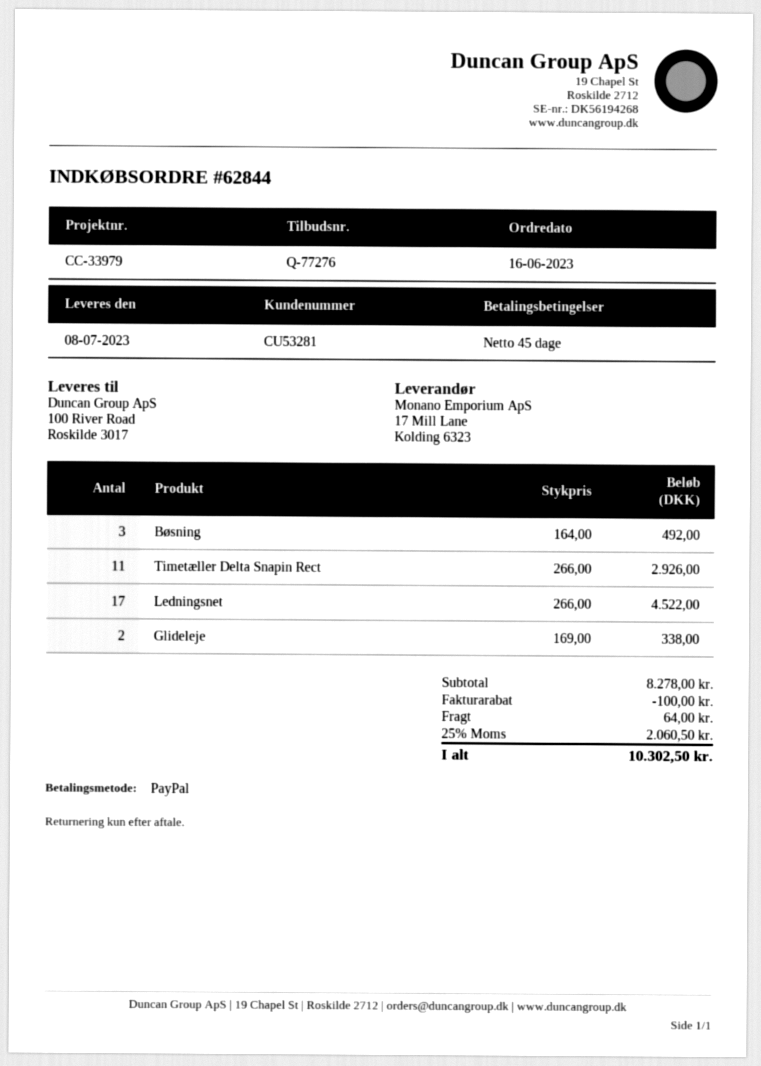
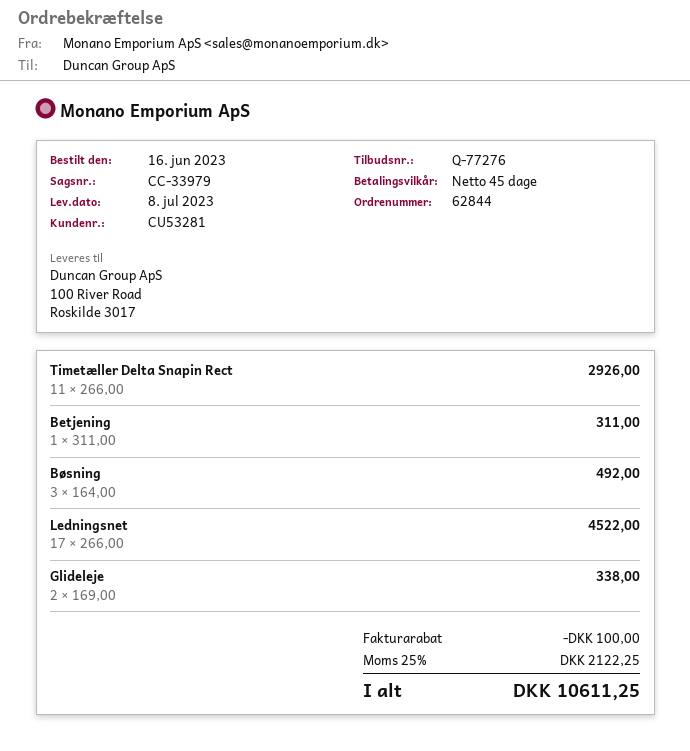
Betjening: none -> 1 x 311.00 = 311.00
shipping: 64.00 -> none
tax: 25% = 2060.50 -> 25% = 2122.25
total: 10302.50 -> 10611.25

